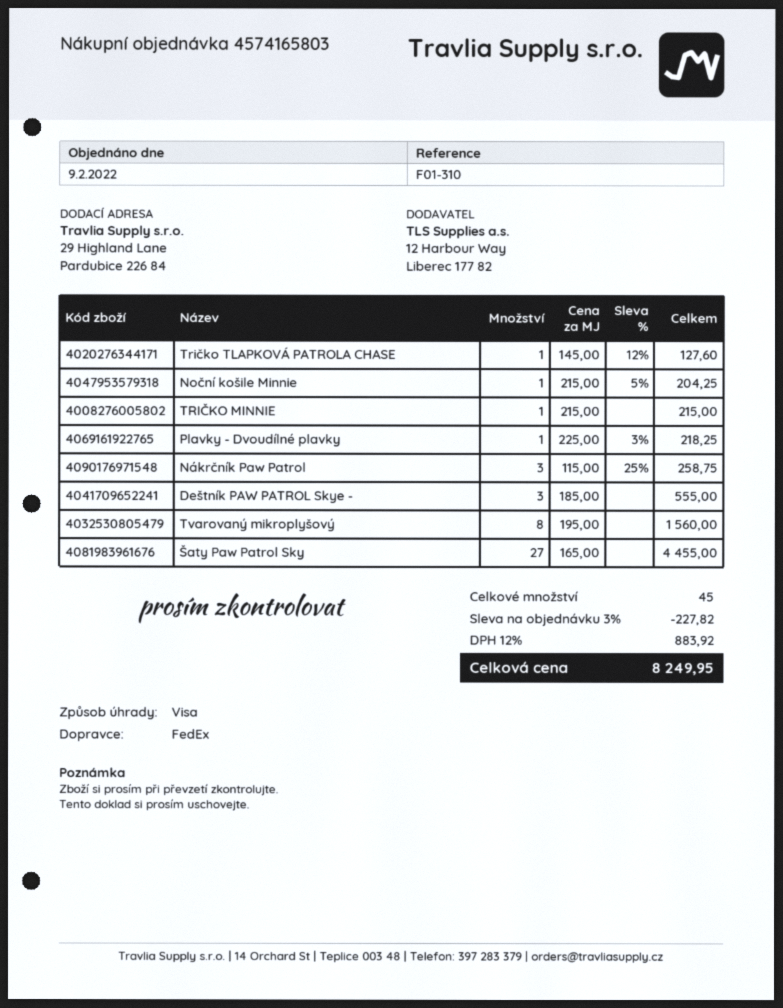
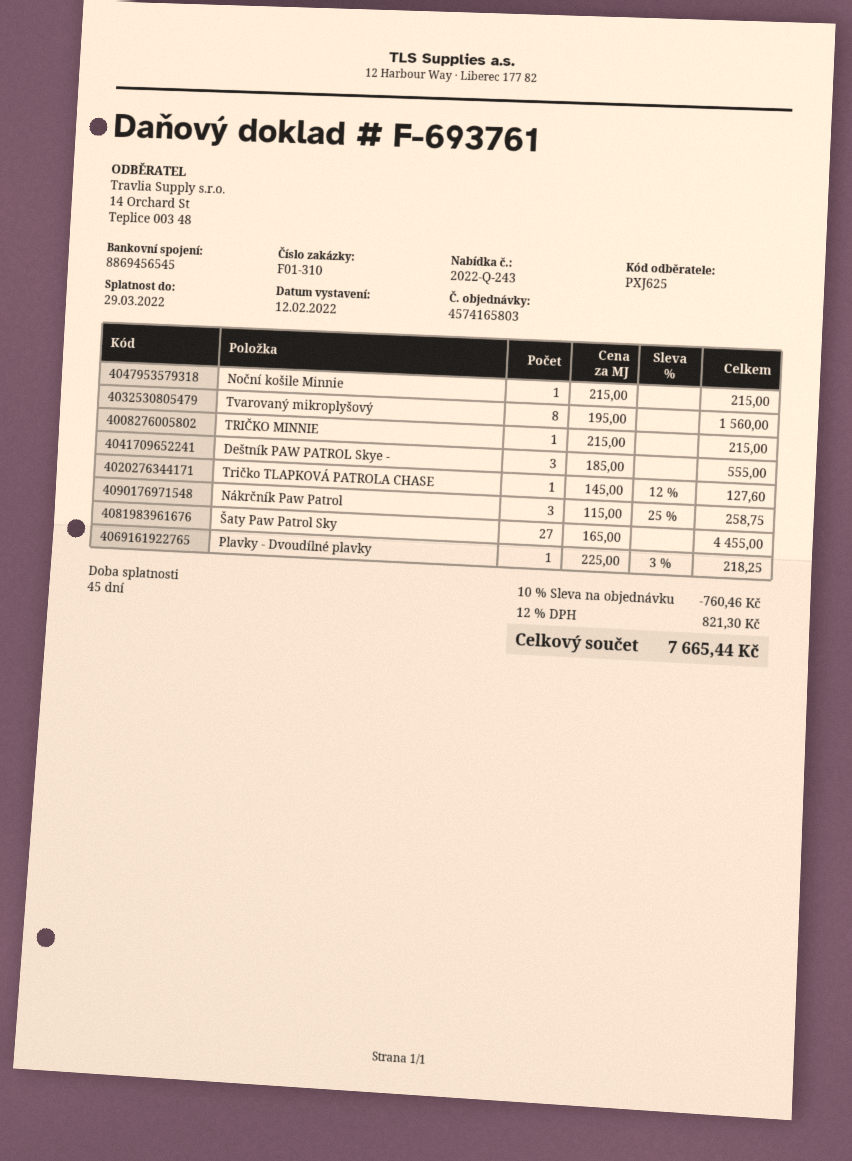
Noční košile Minnie: 1 x 215.00 - 5% = 204.25 -> 1 x 215.00 = 215.00
discount: 3% = 227.82 -> 10% = 760.46
tax: 12% = 883.92 -> 12% = 821.30
total: 8249.95 -> 7665.44

